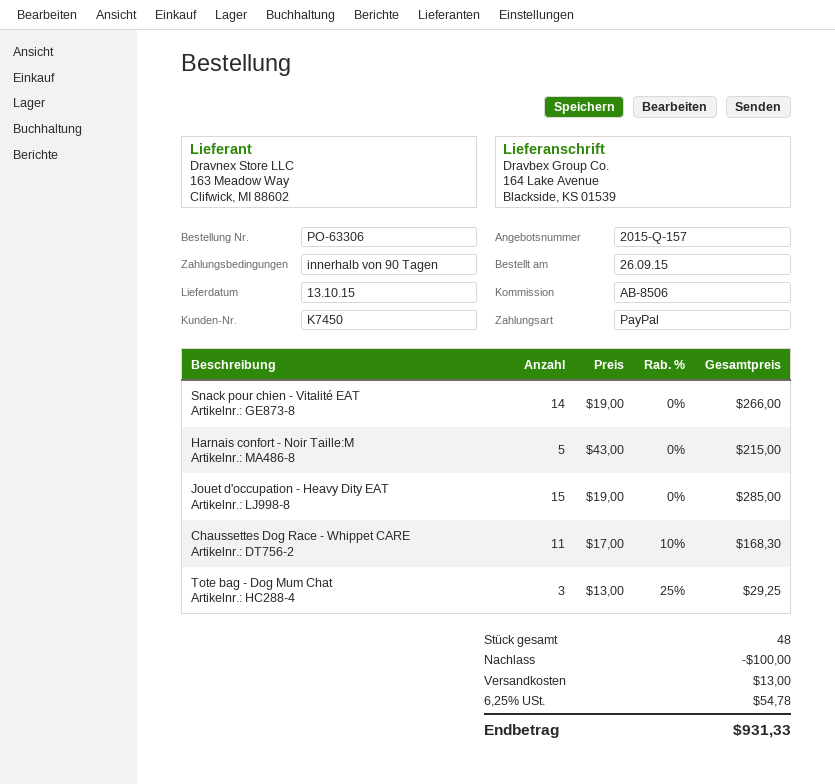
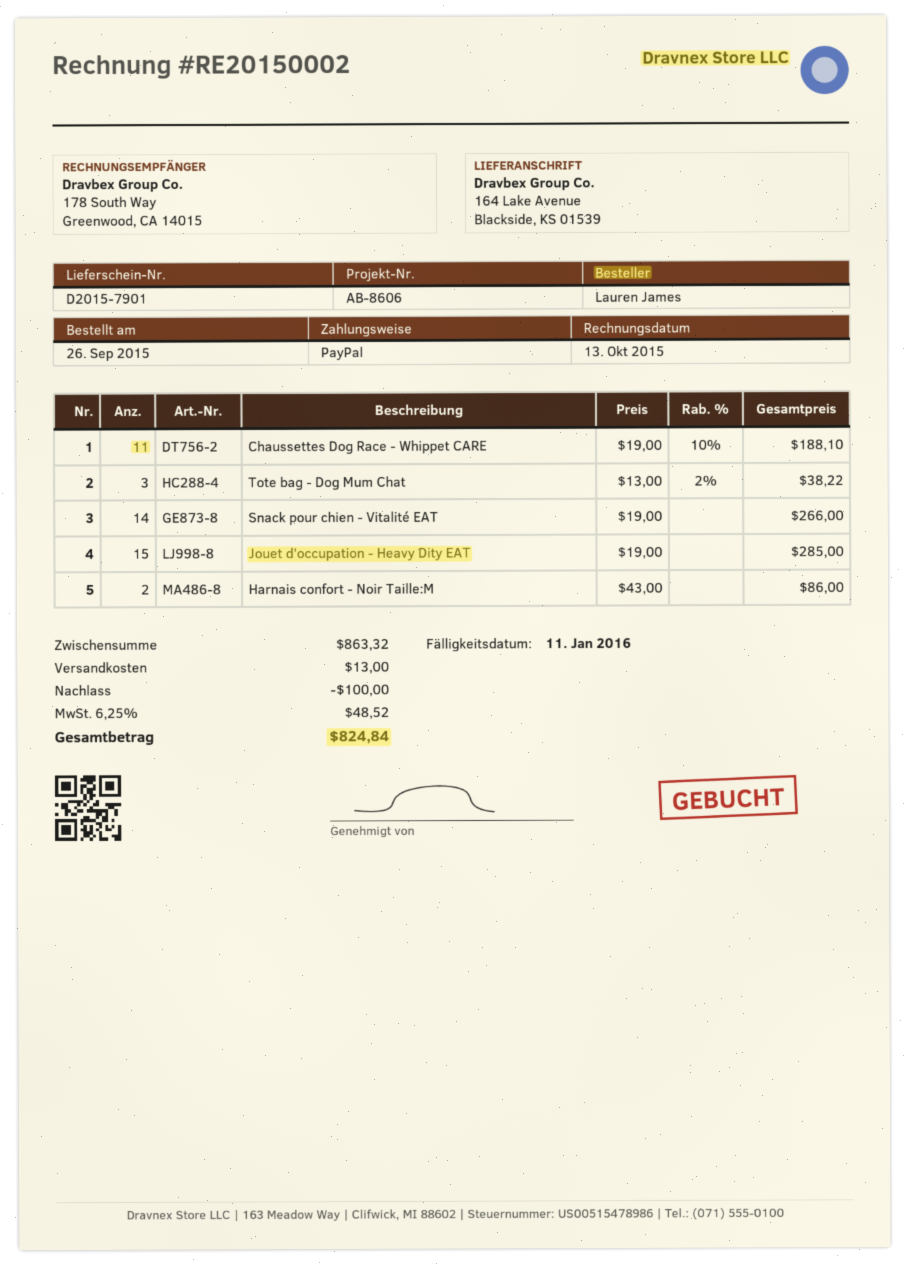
reference: AB-8506 -> AB-8606
Harnais confort - Noir Taille:M: 5 x 43.00 = 215.00 -> 2 x 43.00 = 86.00
Chaussettes Dog Race - Whippet CARE: 11 x 17.00 - 10% = 168.30 -> 11 x 19.00 - 10% = 188.10
Tote bag - Dog Mum Chat: 3 x 13.00 - 25% = 29.25 -> 3 x 13.00 - 2% = 38.22
tax: 6.25% = 54.78 -> 6.25% = 48.52
total: 931.33 -> 824.84

